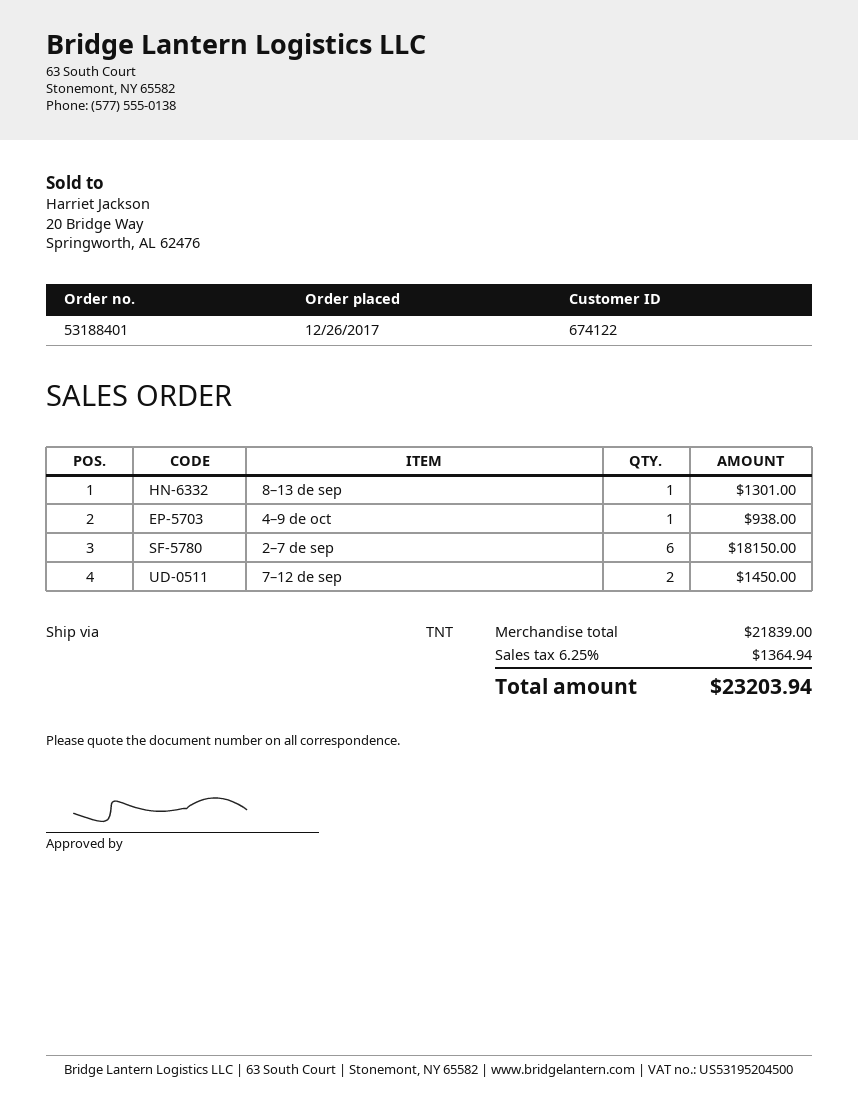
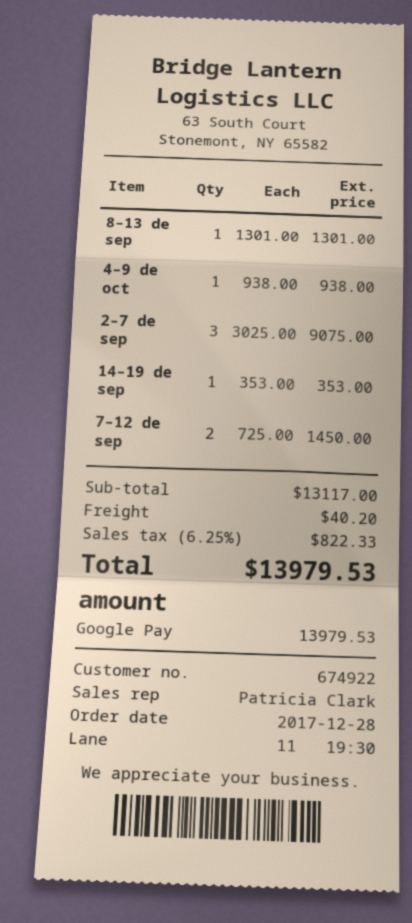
order date: 2017-12-26 -> 2017-12-28
customer number: 674122 -> 674922
2–7 de sep: 6 for 18150.00 -> 3 for 9075.00
14–19 de sep: none -> 1 for 353.00
subtotal: 21839.00 -> 13117.00
shipping: none -> 40.20
tax: 6.25% = 1364.94 -> 6.25% = 822.33
total: 23203.94 -> 13979.53

